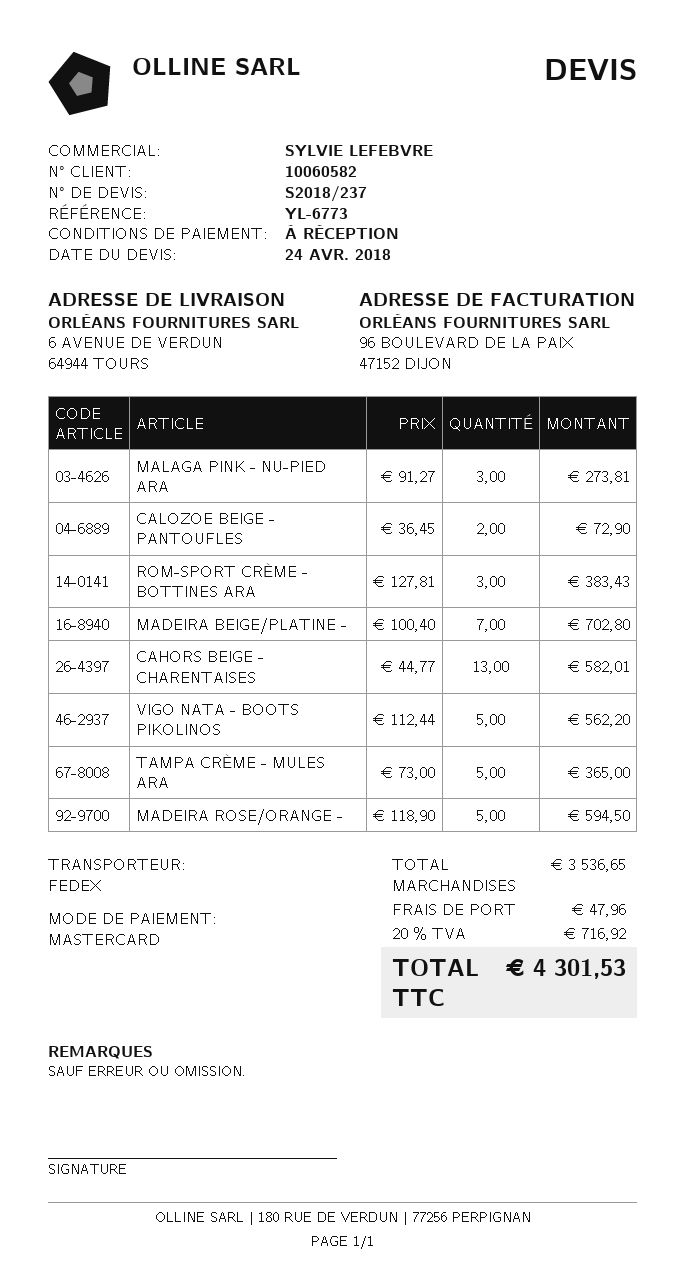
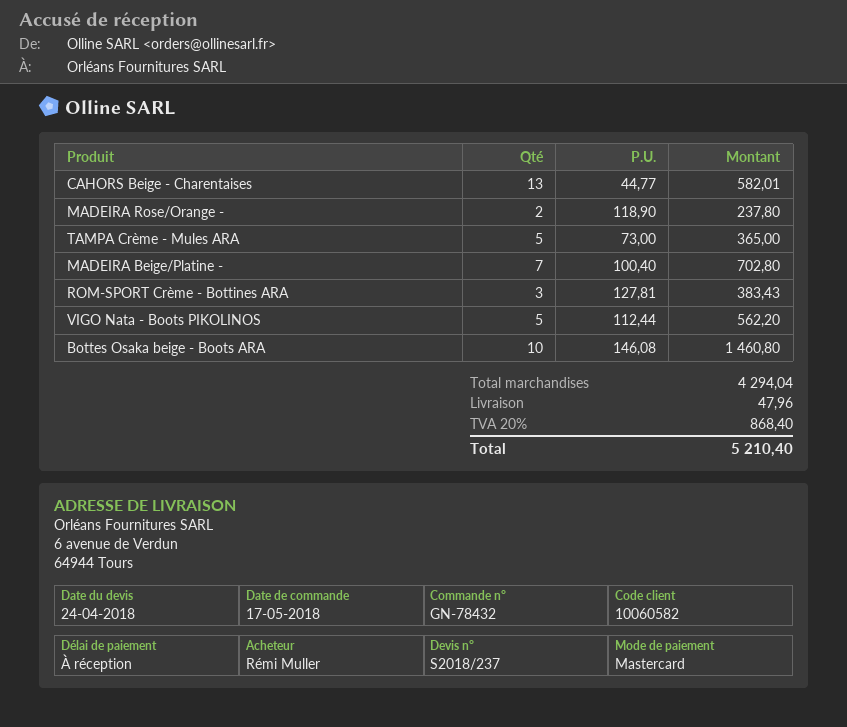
MALAGA PINK - NU-PIED ARA: 3 x 91.27 = 273.81 -> none
CALOZOE BEIGE - PANTOUFLES: 2 x 36.45 = 72.90 -> none
MADEIRA ROSE/ORANGE -: 5 x 118.90 = 594.50 -> 2 x 118.90 = 237.80
Bottes Osaka beige - Boots ARA: none -> 10 x 146.08 = 1460.80
subtotal: 3536.65 -> 4294.04
tax: 20% = 716.92 -> 20% = 868.40
total: 4301.53 -> 5210.40

